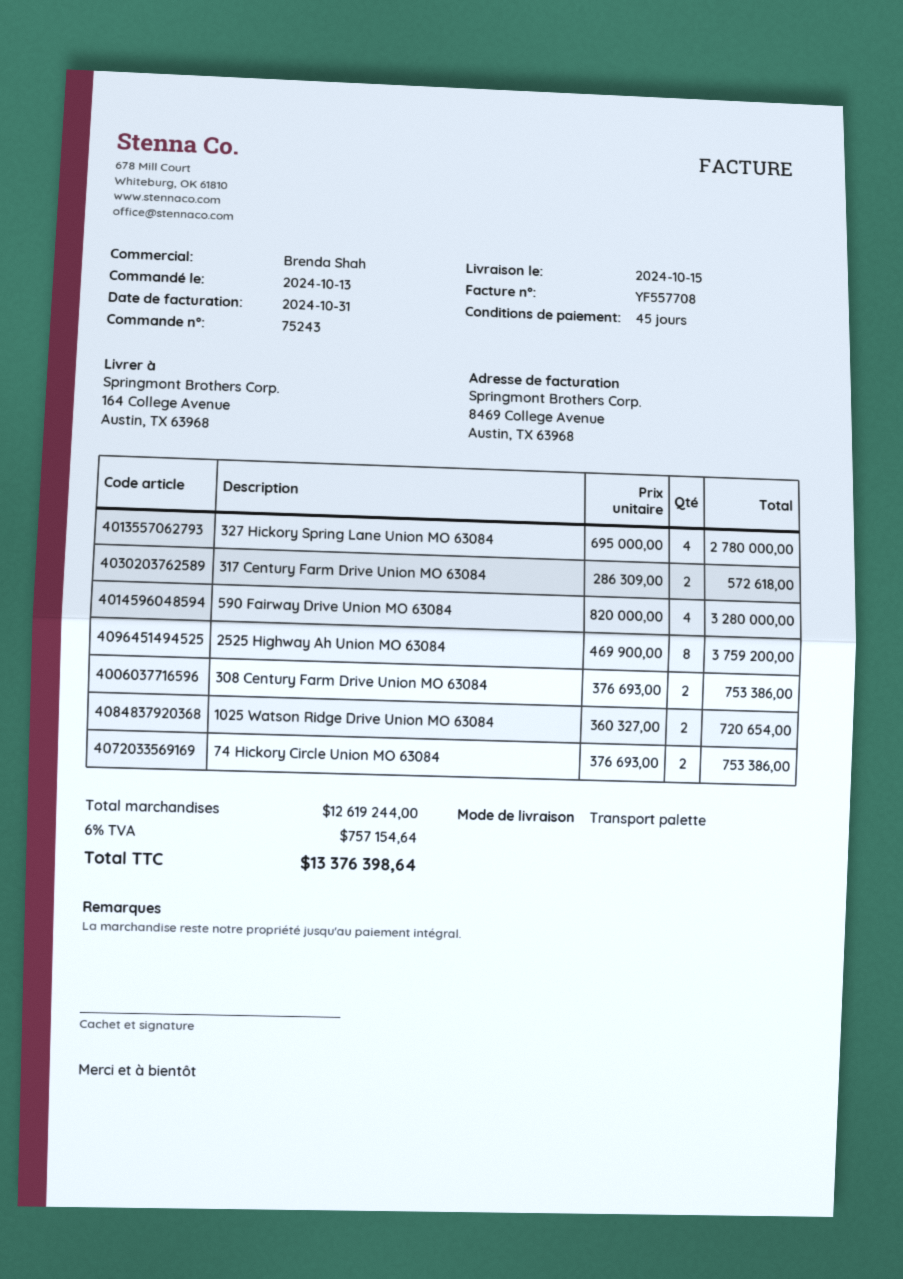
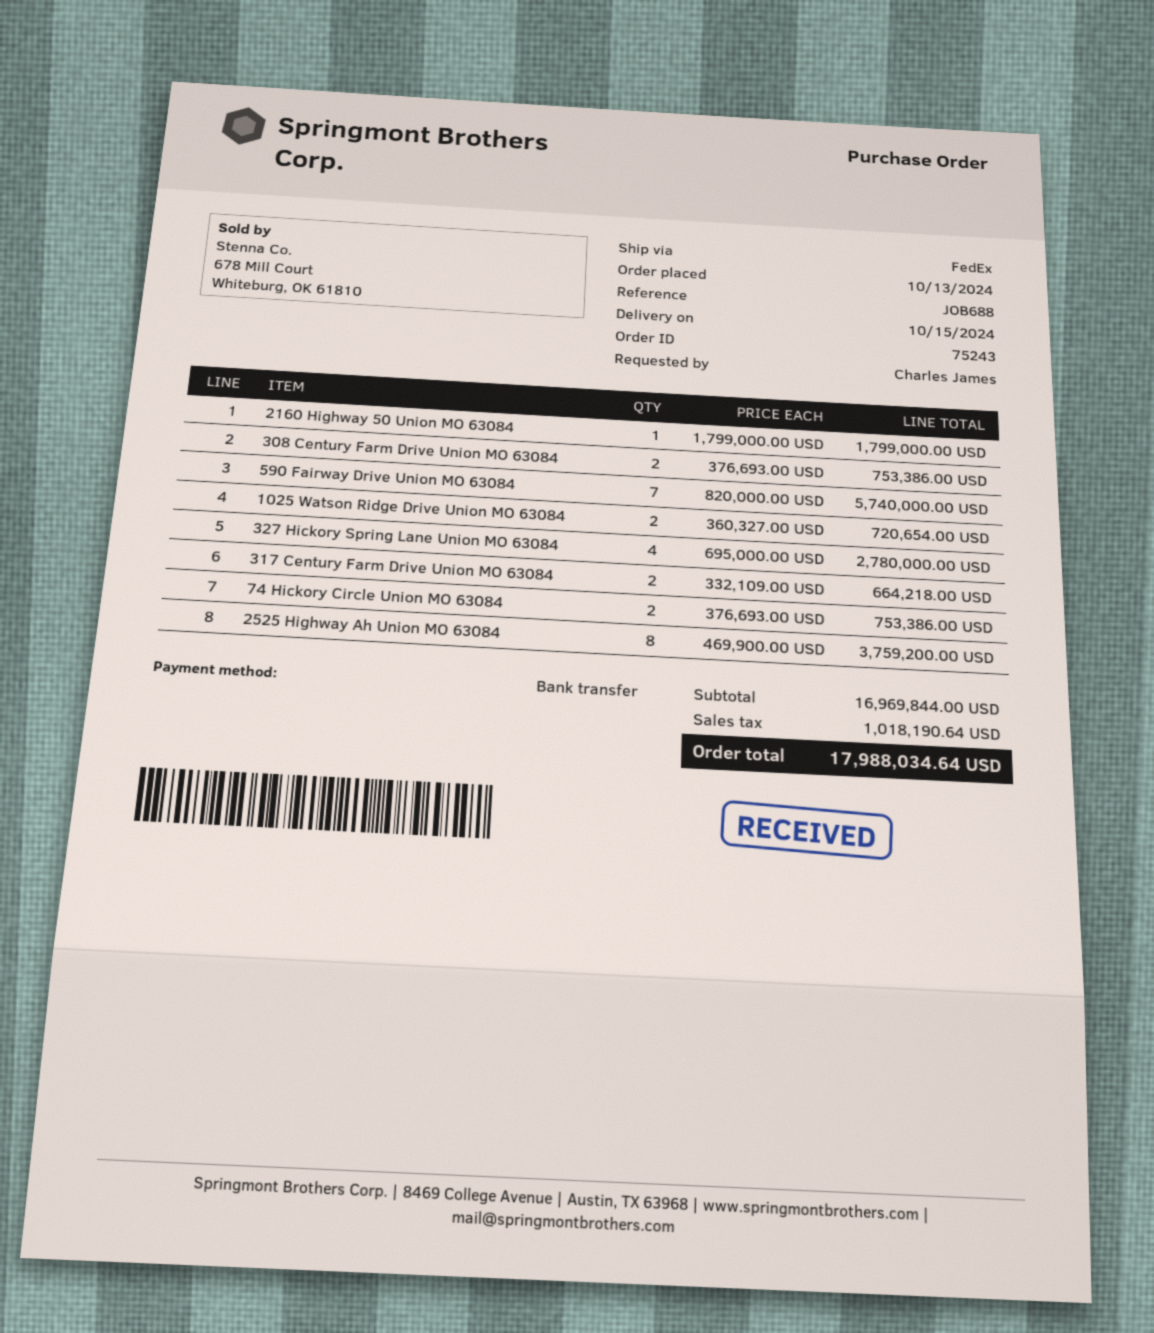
shipping method: pallet freight -> FedEx
317 Century Farm Drive Union MO 63084: 2 x 286309.00 = 572618.00 -> 2 x 332109.00 = 664218.00
590 Fairway Drive Union MO 63084: 4 x 820000.00 = 3280000.00 -> 7 x 820000.00 = 5740000.00
2160 Highway 50 Union MO 63084: none -> 1 x 1799000.00 = 1799000.00
subtotal: 12619244.00 -> 16969844.00
tax: 757154.64 -> 1018190.64
total: 13376398.64 -> 17988034.64

